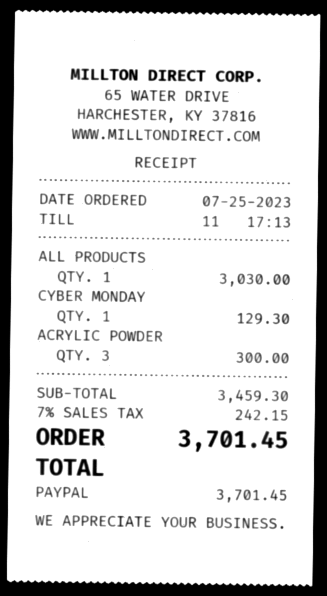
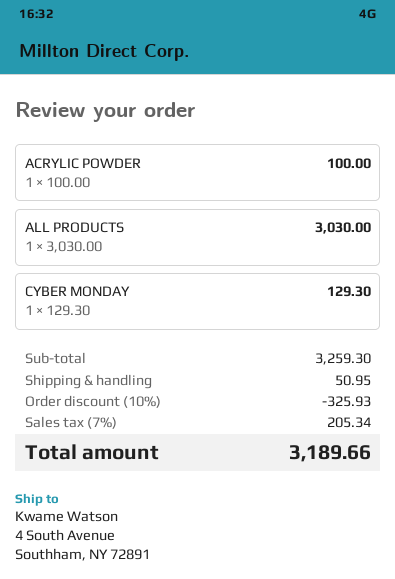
ACRYLIC POWDER: 3 for 300.00 -> 1 for 100.00
subtotal: 3459.30 -> 3259.30
discount: none -> 10% = 325.93
shipping: none -> 50.95
tax: 7% = 242.15 -> 7% = 205.34
total: 3701.45 -> 3189.66

